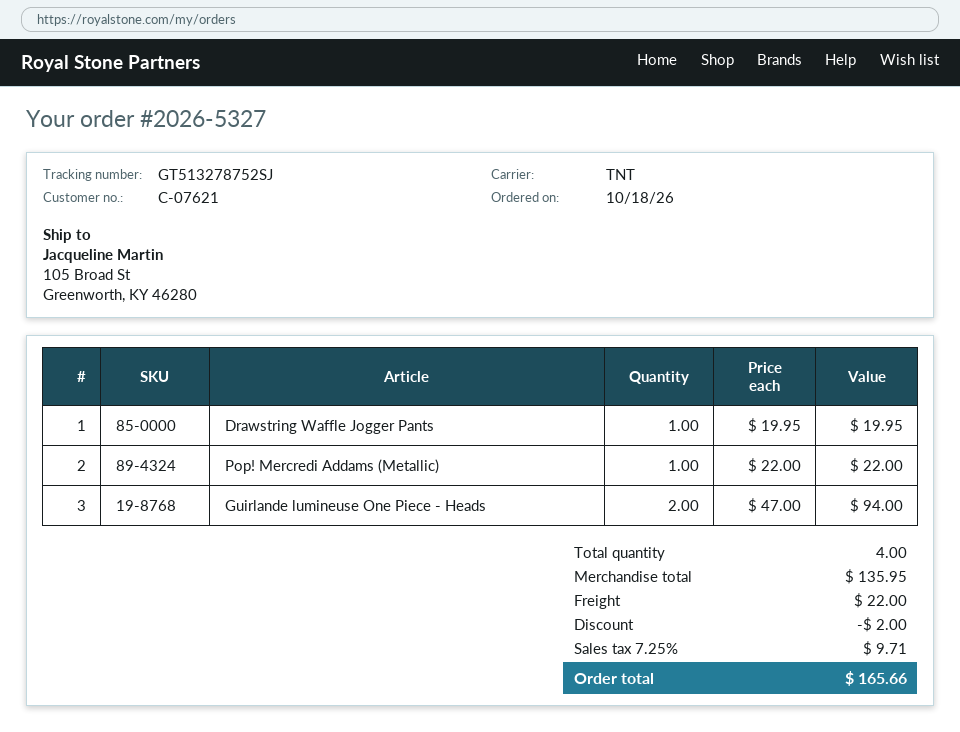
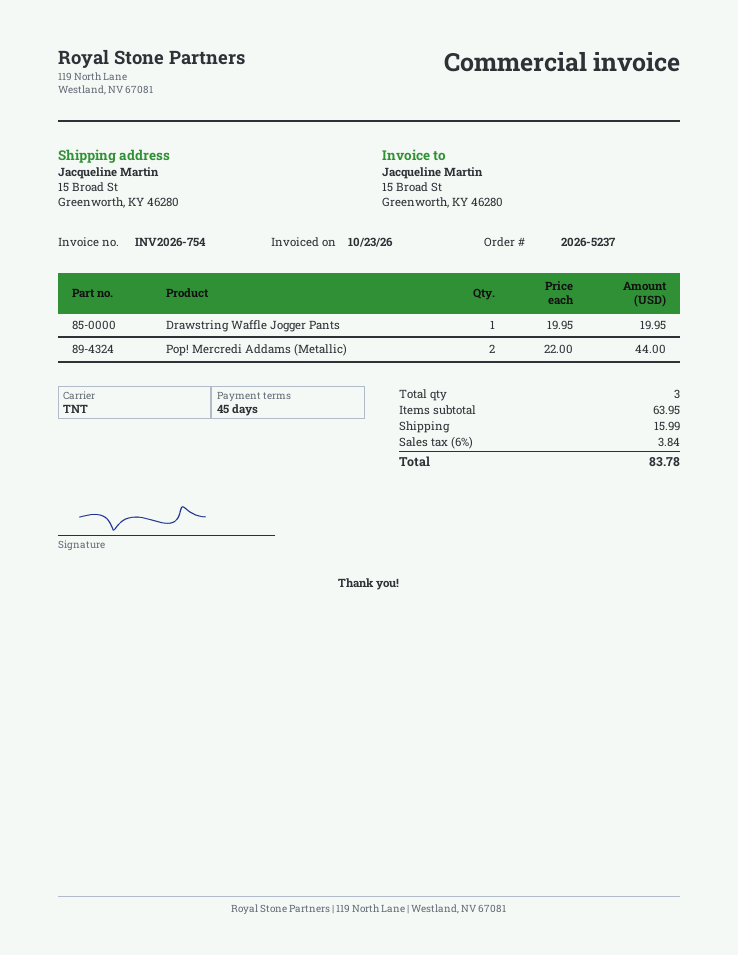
order number: 2026-5327 -> 2026-5237
ship to: 105 Broad St, Greenworth, KY 46280 -> 15 Broad St, Greenworth, KY 46280
Pop! Mercredi Addams (Metallic): 1 x 22.00 = 22.00 -> 2 x 22.00 = 44.00
Guirlande lumineuse One Piece - Heads: 2 x 47.00 = 94.00 -> none
total quantity: 4 -> 3
subtotal: 135.95 -> 63.95
discount: 2.00 -> none
shipping: 22.00 -> 15.99
tax: 7.25% = 9.71 -> 6% = 3.84
total: 165.66 -> 83.78

